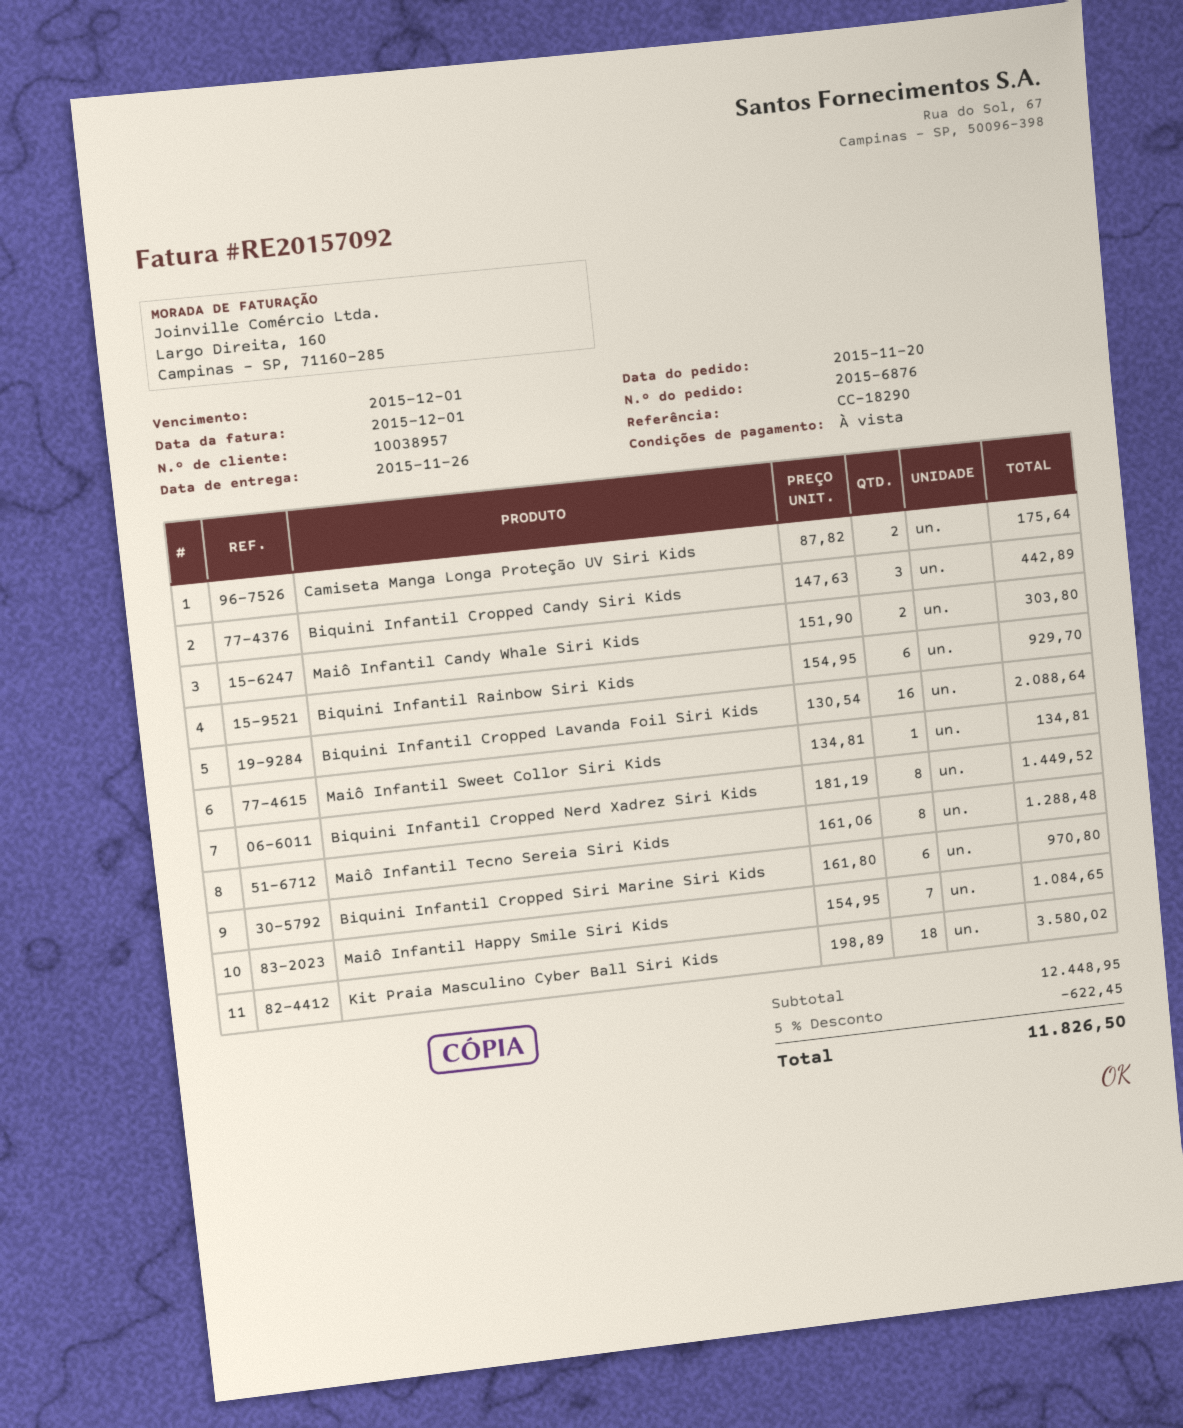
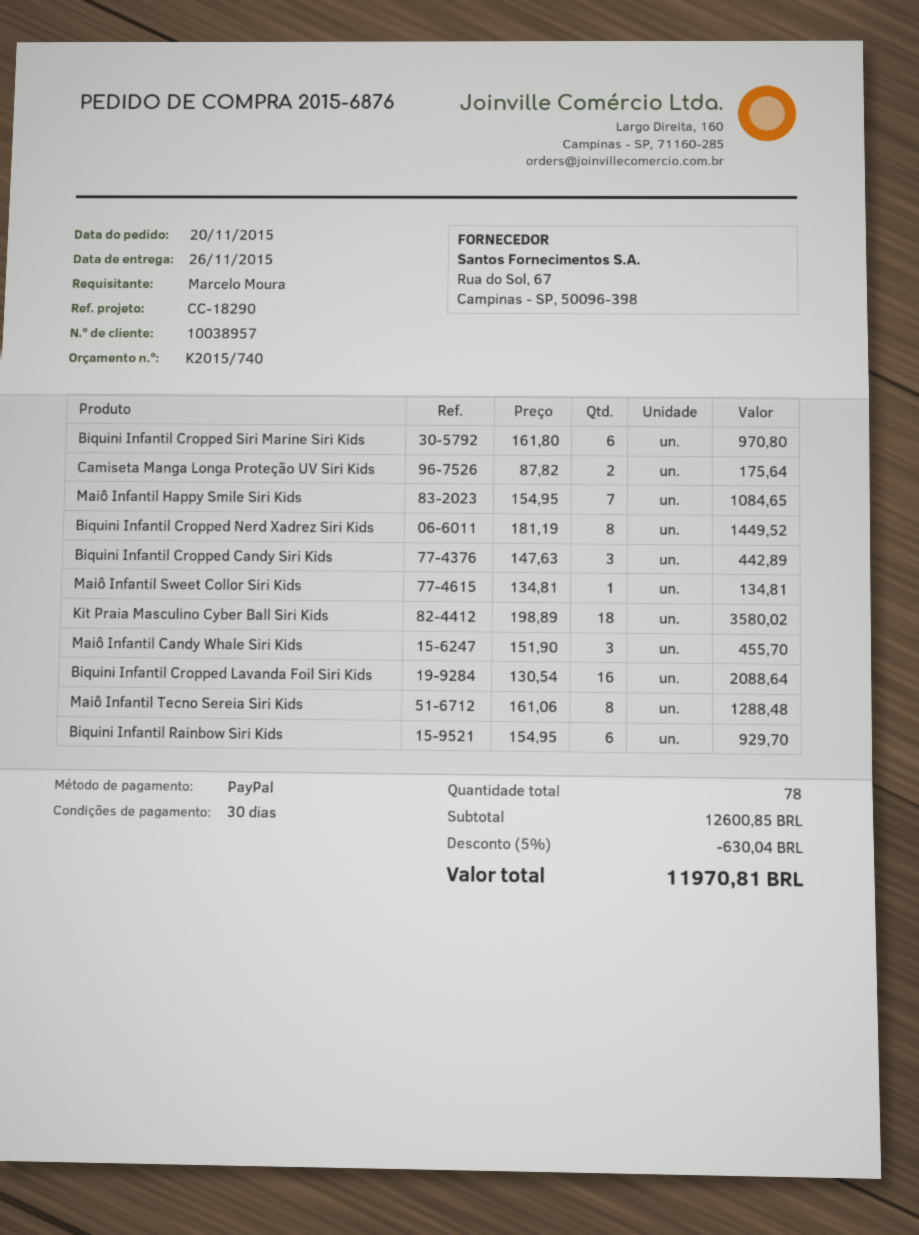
payment terms: on receipt -> 30 days
Maiô Infantil Candy Whale Siri Kids: 2 x 151.90 = 303.80 -> 3 x 151.90 = 455.70
subtotal: 12448.95 -> 12600.85
discount: 5% = 622.45 -> 5% = 630.04
total: 11826.50 -> 11970.81

